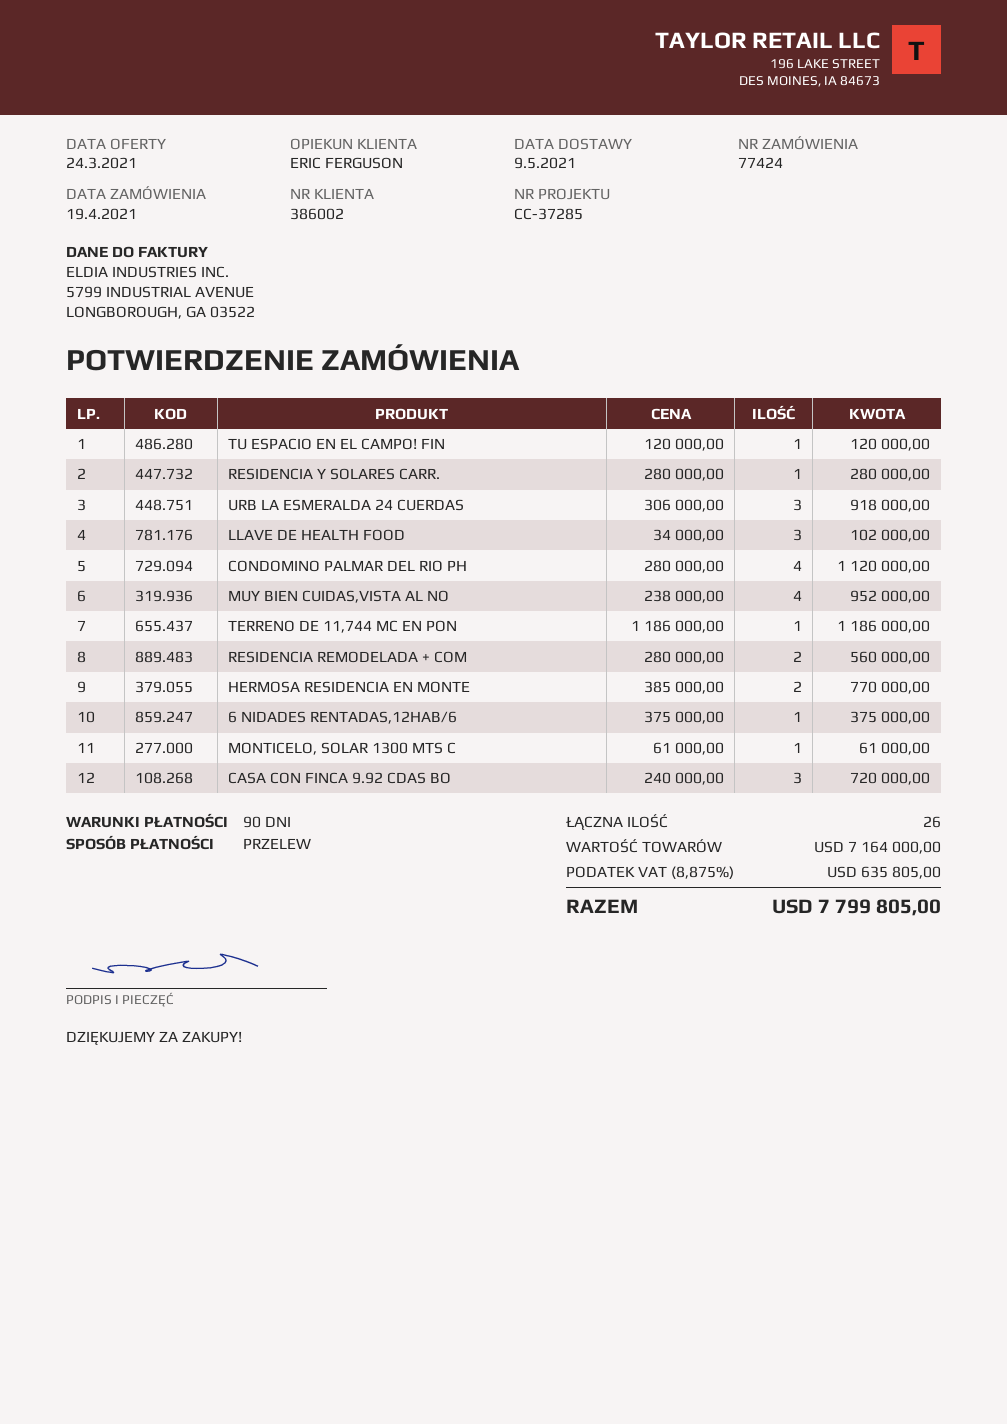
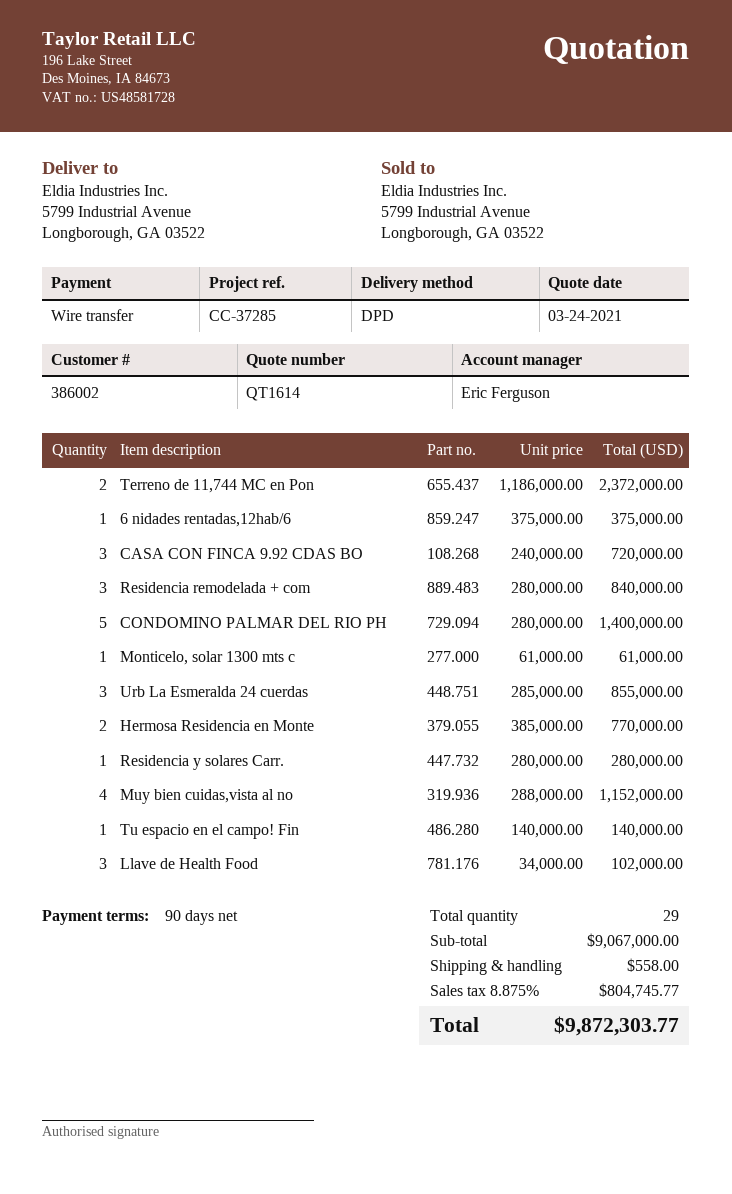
TU ESPACIO EN EL CAMPO! FIN: 1 x 120000.00 = 120000.00 -> 1 x 140000.00 = 140000.00
URB LA ESMERALDA 24 CUERDAS: 3 x 306000.00 = 918000.00 -> 3 x 285000.00 = 855000.00
CONDOMINO PALMAR DEL RIO PH: 4 x 280000.00 = 1120000.00 -> 5 x 280000.00 = 1400000.00
MUY BIEN CUIDAS,VISTA AL NO: 4 x 238000.00 = 952000.00 -> 4 x 288000.00 = 1152000.00
TERRENO DE 11,744 MC EN PON: 1 x 1186000.00 = 1186000.00 -> 2 x 1186000.00 = 2372000.00
RESIDENCIA REMODELADA + COM: 2 x 280000.00 = 560000.00 -> 3 x 280000.00 = 840000.00
total quantity: 26 -> 29
subtotal: 7164000.00 -> 9067000.00
shipping: none -> 558.00
tax: 8.875% = 635805.00 -> 8.875% = 804745.77
total: 7799805.00 -> 9872303.77

